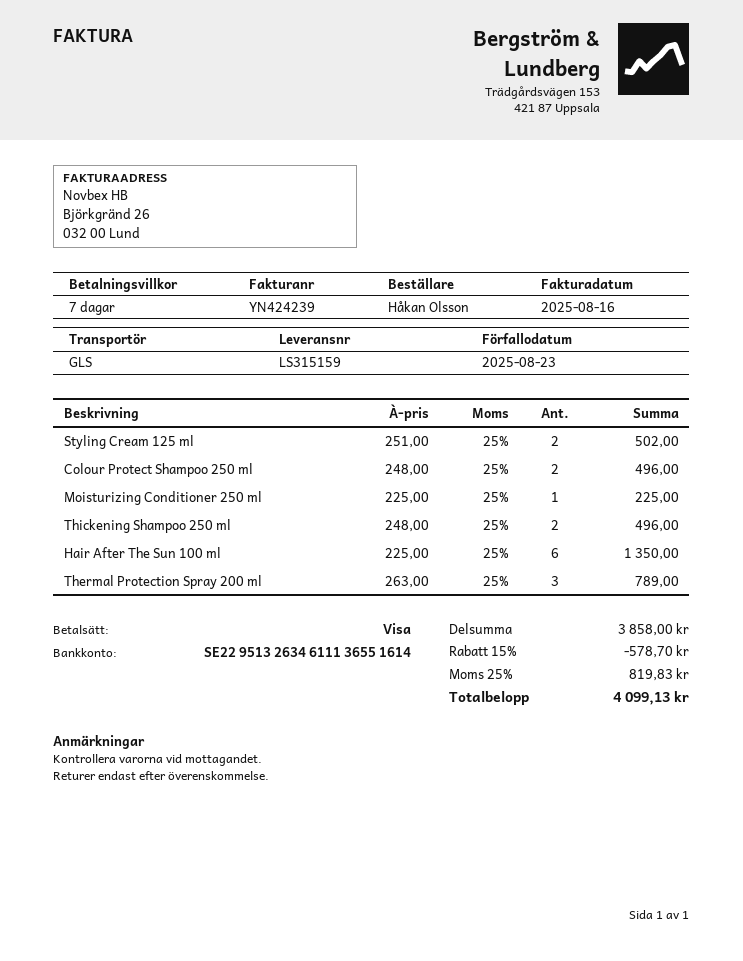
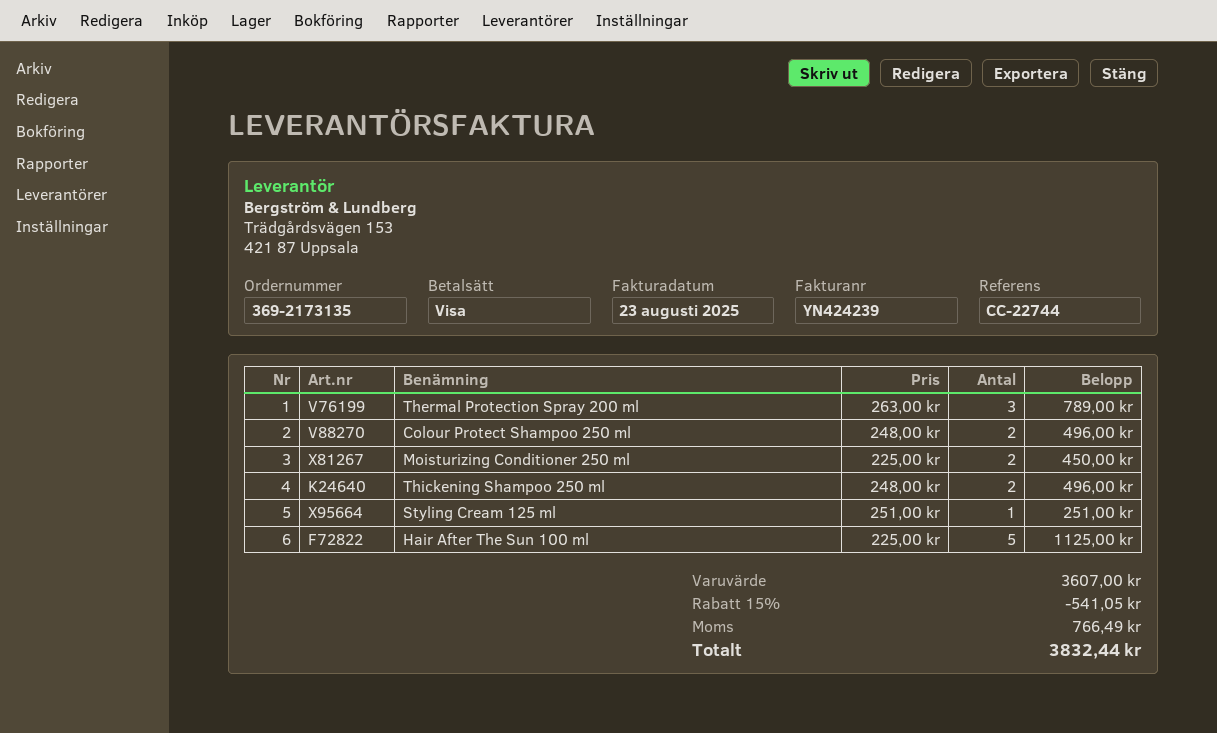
invoice date: 2025-08-16 -> 2025-08-23
Styling Cream 125 ml: 2 x 251.00 = 502.00 -> 1 x 251.00 = 251.00
Moisturizing Conditioner 250 ml: 1 x 225.00 = 225.00 -> 2 x 225.00 = 450.00
Hair After The Sun 100 ml: 6 x 225.00 = 1350.00 -> 5 x 225.00 = 1125.00
subtotal: 3858.00 -> 3607.00
discount: 15% = 578.70 -> 15% = 541.05
tax: 819.83 -> 766.49
total: 4099.13 -> 3832.44

